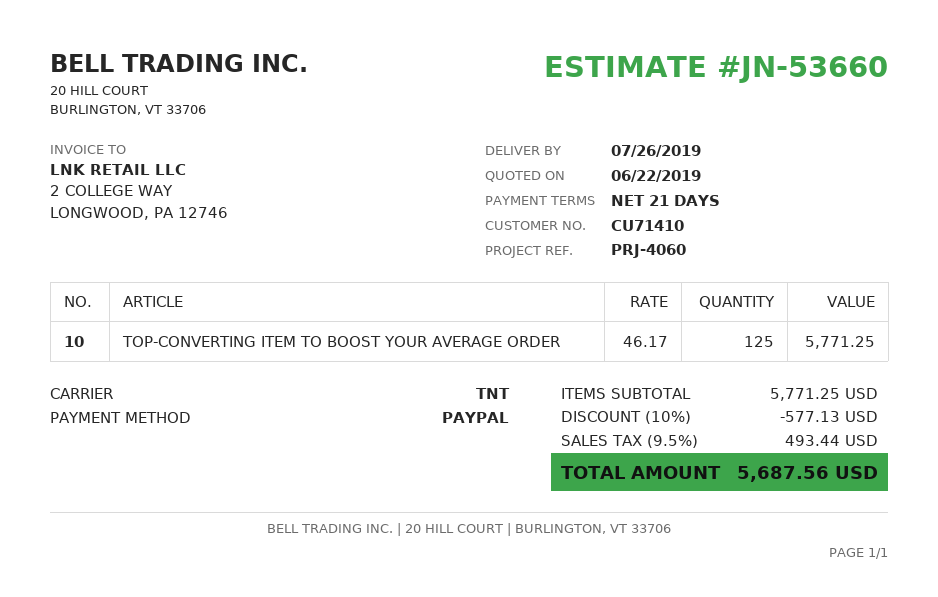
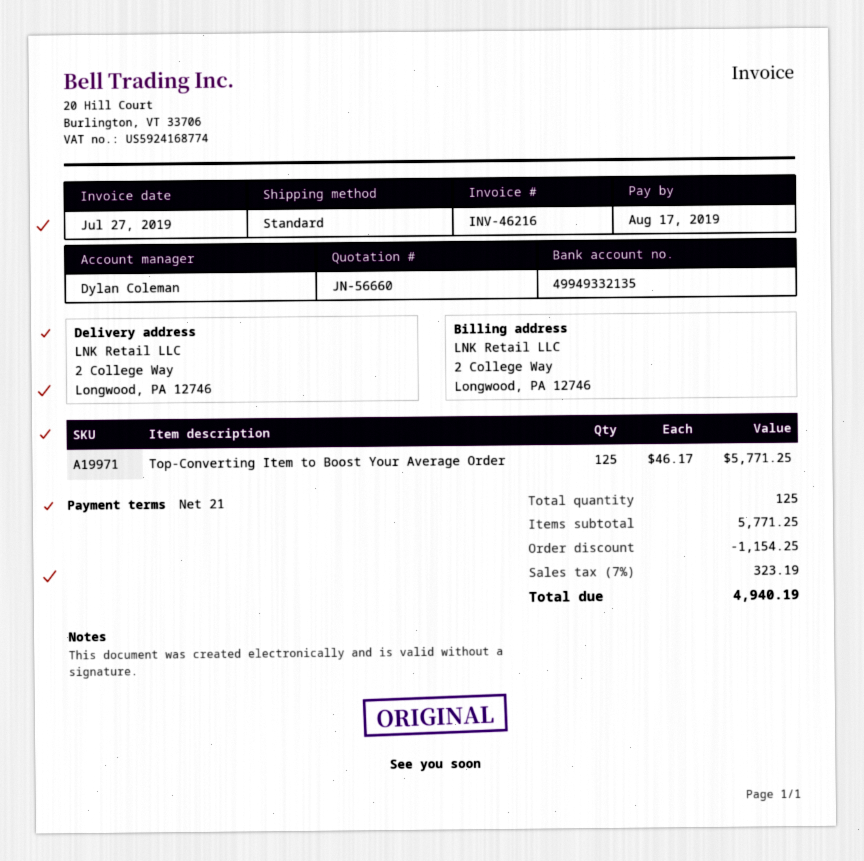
quote number: JN-53660 -> JN-56660
shipping method: TNT -> standard
discount: 577.13 -> 1154.25
tax: 9.5% = 493.44 -> 7% = 323.19
total: 5687.56 -> 4940.19

